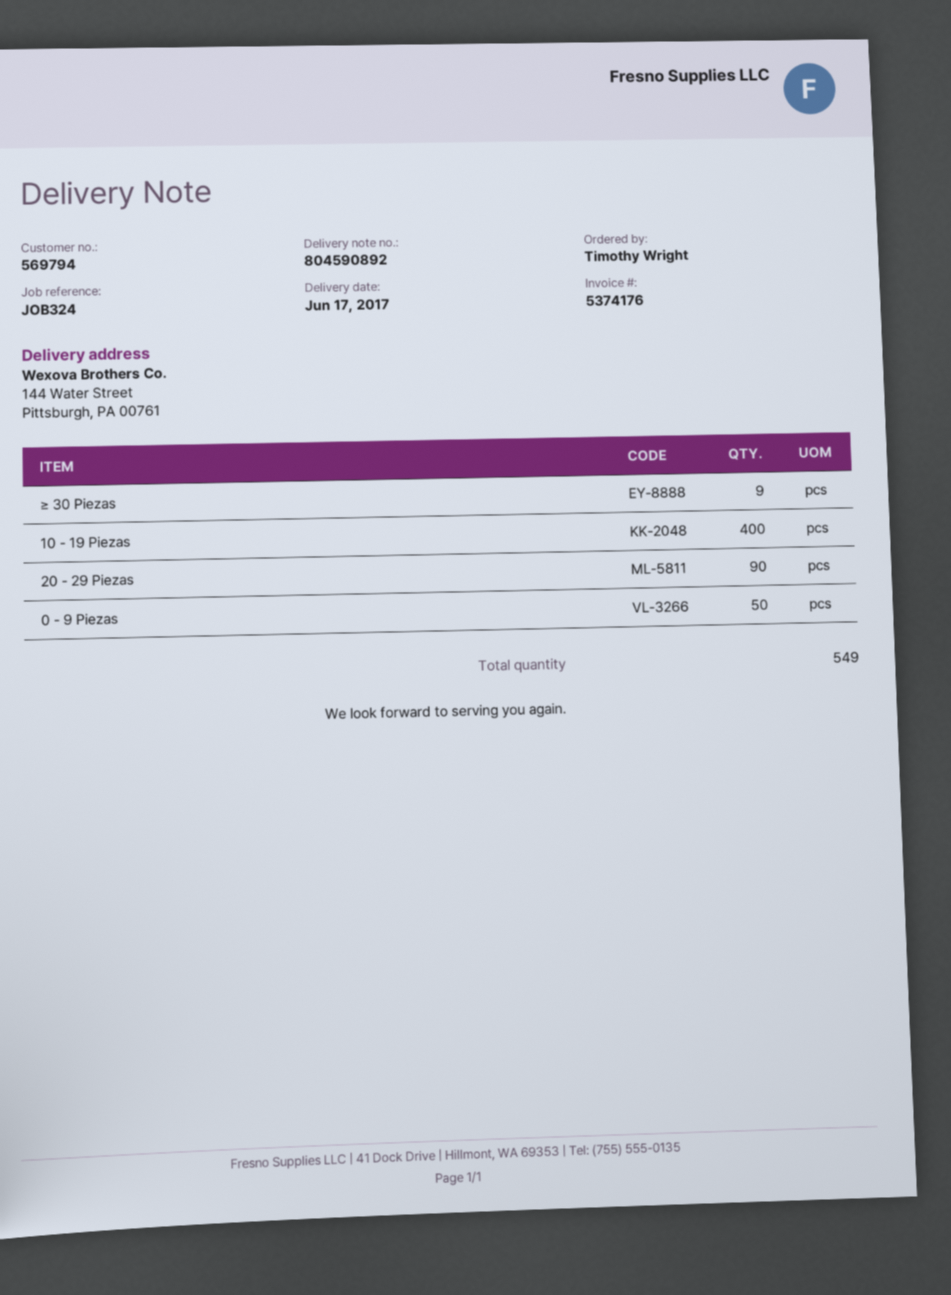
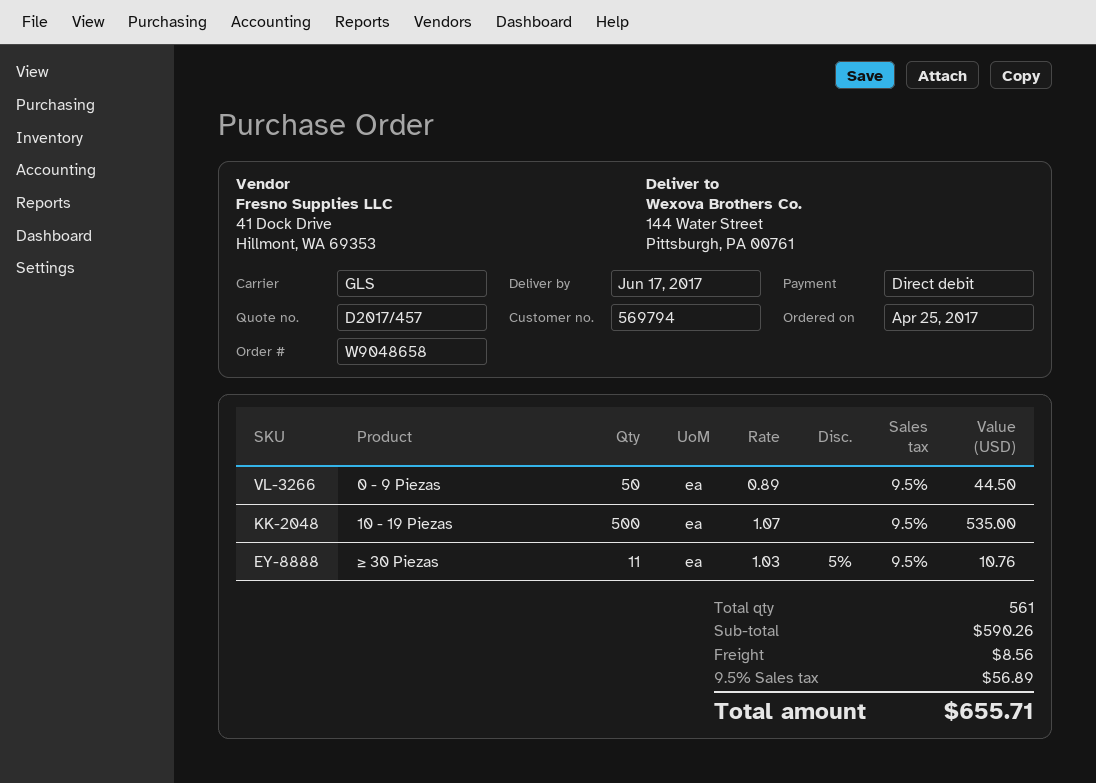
≥ 30 Piezas: 9 -> 11
10 - 19 Piezas: 400 -> 500
20 - 29 Piezas: 90 -> none
total quantity: 549 -> 561

